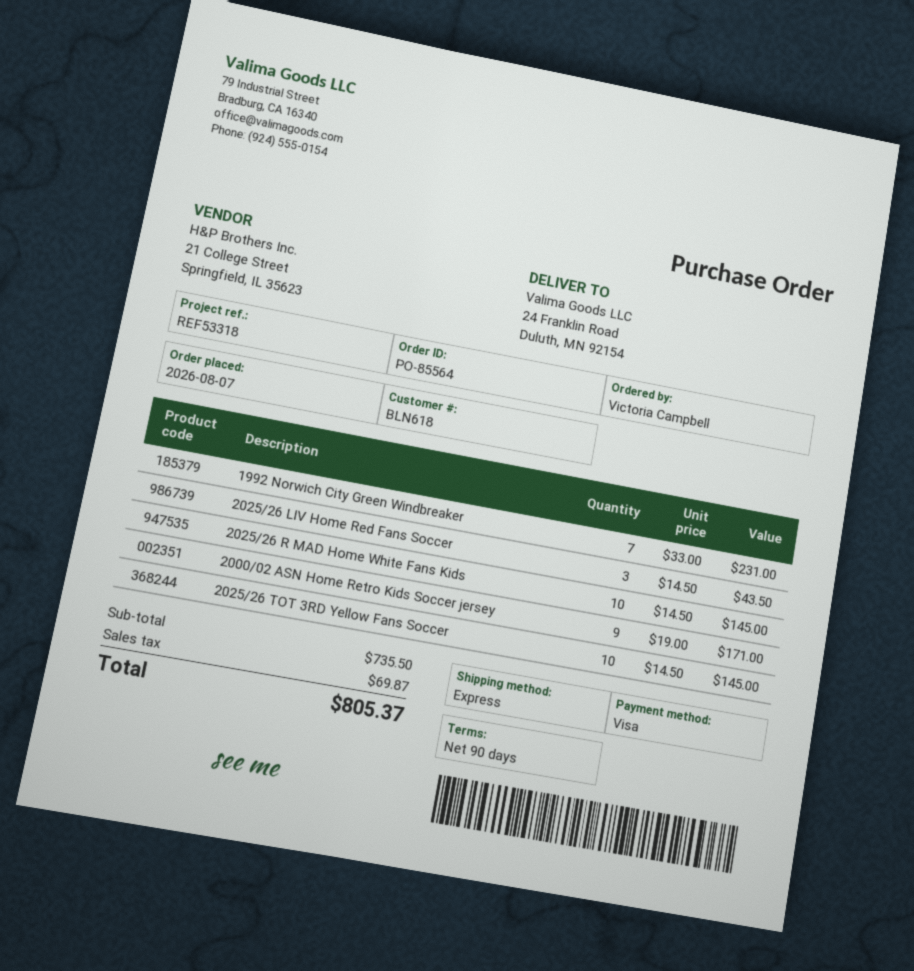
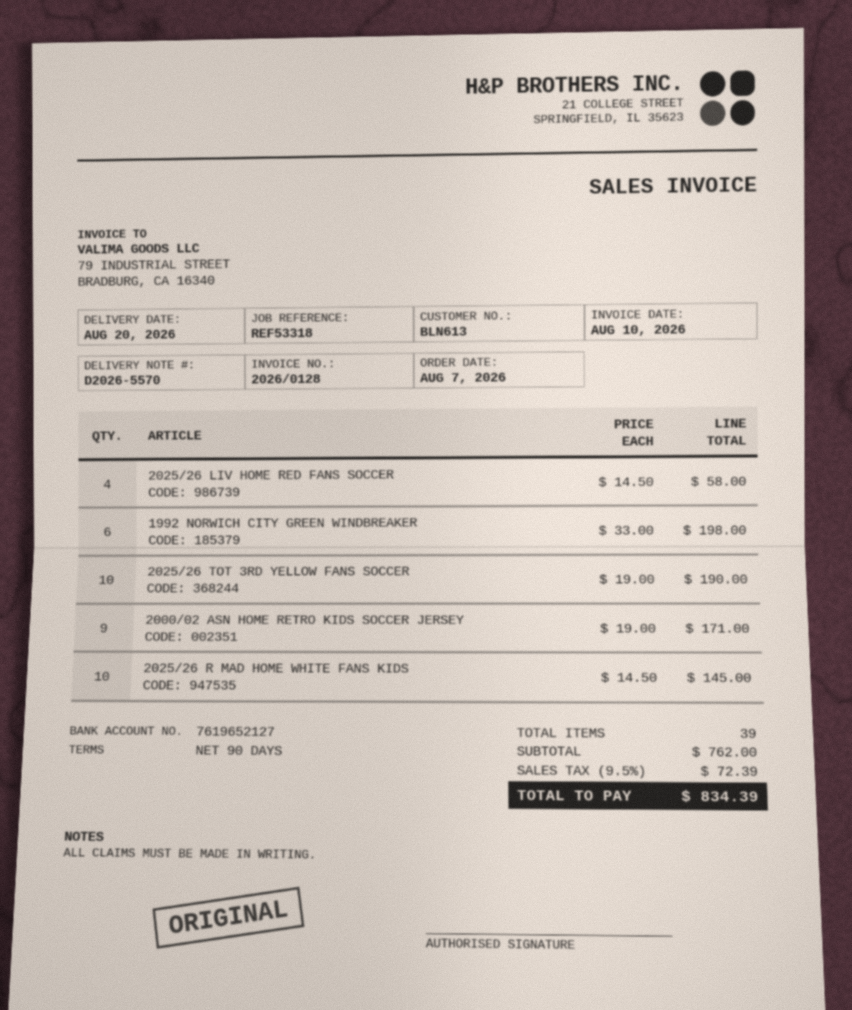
customer number: BLN618 -> BLN613
1992 Norwich City Green Windbreaker: 7 x 33.00 = 231.00 -> 6 x 33.00 = 198.00
2025/26 LIV Home Red Fans Soccer: 3 x 14.50 = 43.50 -> 4 x 14.50 = 58.00
2025/26 TOT 3RD Yellow Fans Soccer: 10 x 14.50 = 145.00 -> 10 x 19.00 = 190.00
subtotal: 735.50 -> 762.00
tax: 69.87 -> 72.39
total: 805.37 -> 834.39

